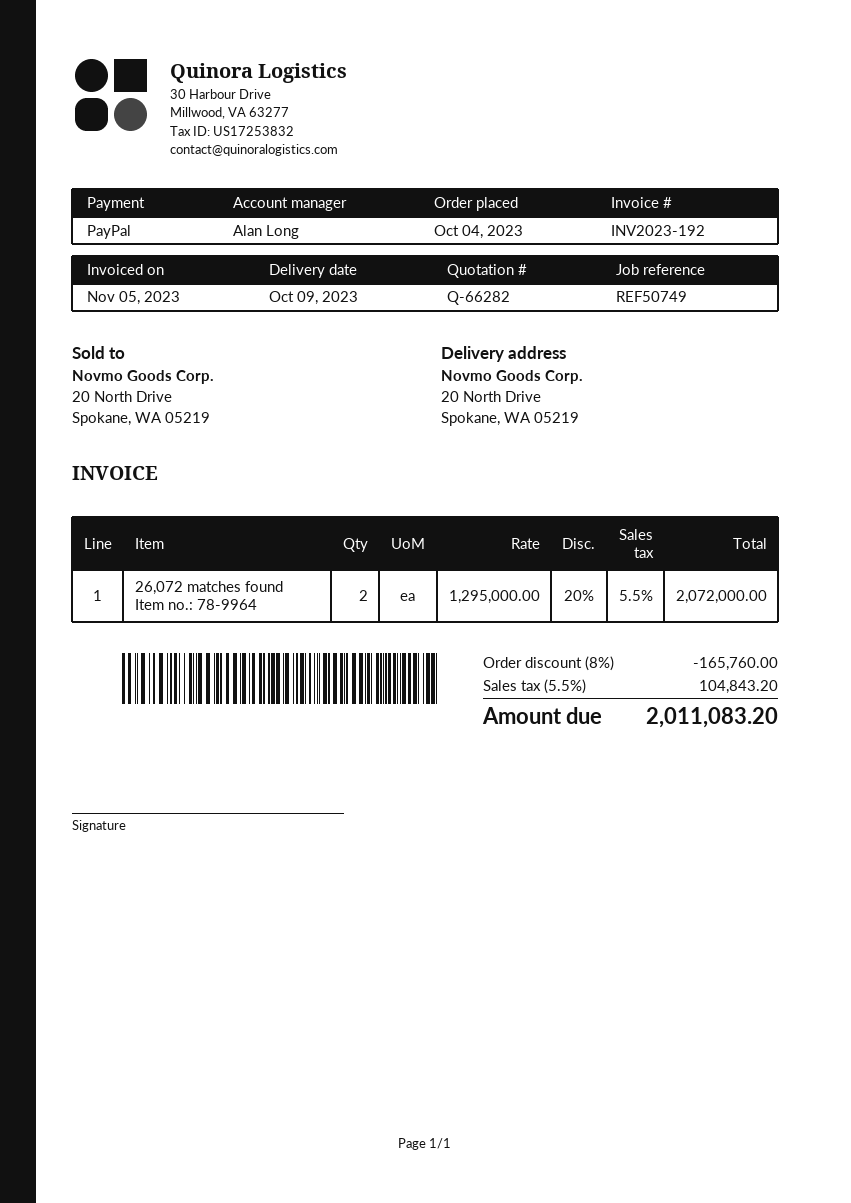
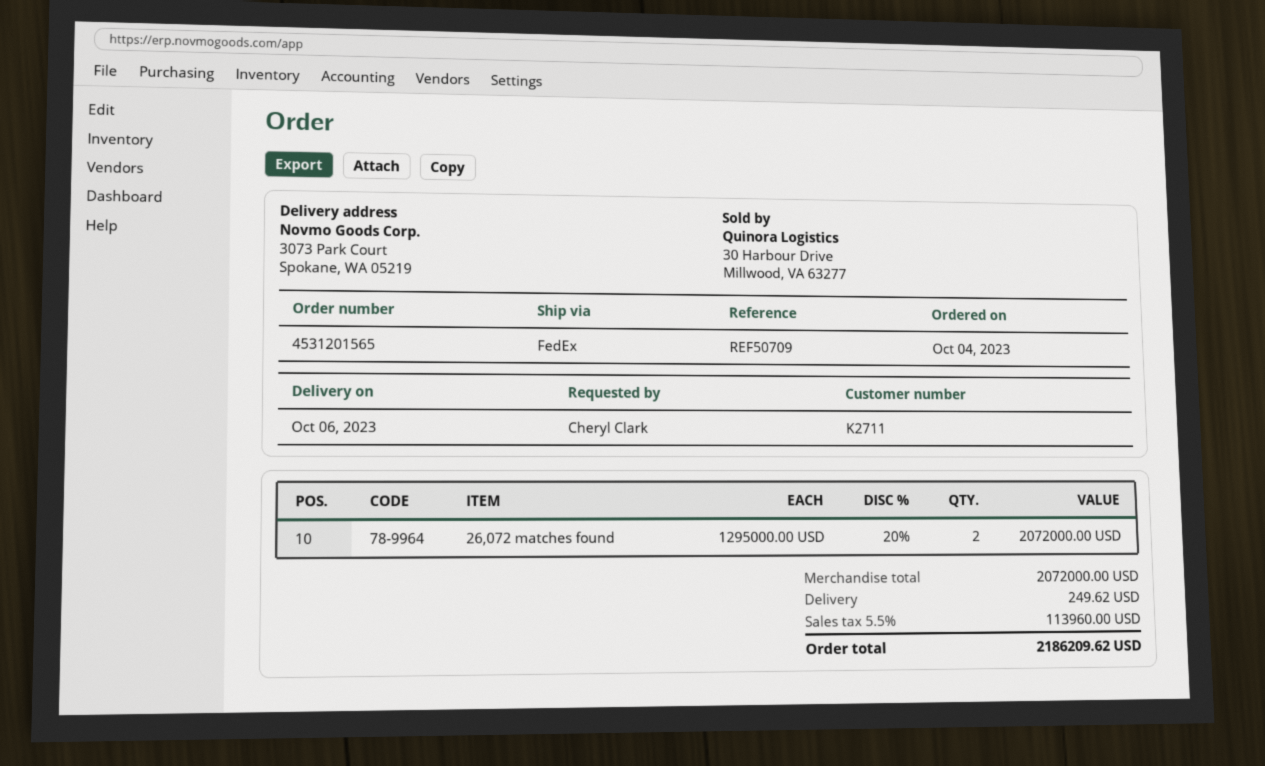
delivery date: 2023-10-09 -> 2023-10-06
reference: REF50749 -> REF50709
ship to: 20 North Drive, Spokane, WA 05219 -> 3073 Park Court, Spokane, WA 05219
discount: 8% = 165760.00 -> none
shipping: none -> 249.62
tax: 5.5% = 104843.20 -> 5.5% = 113960.00
total: 2011083.20 -> 2186209.62

